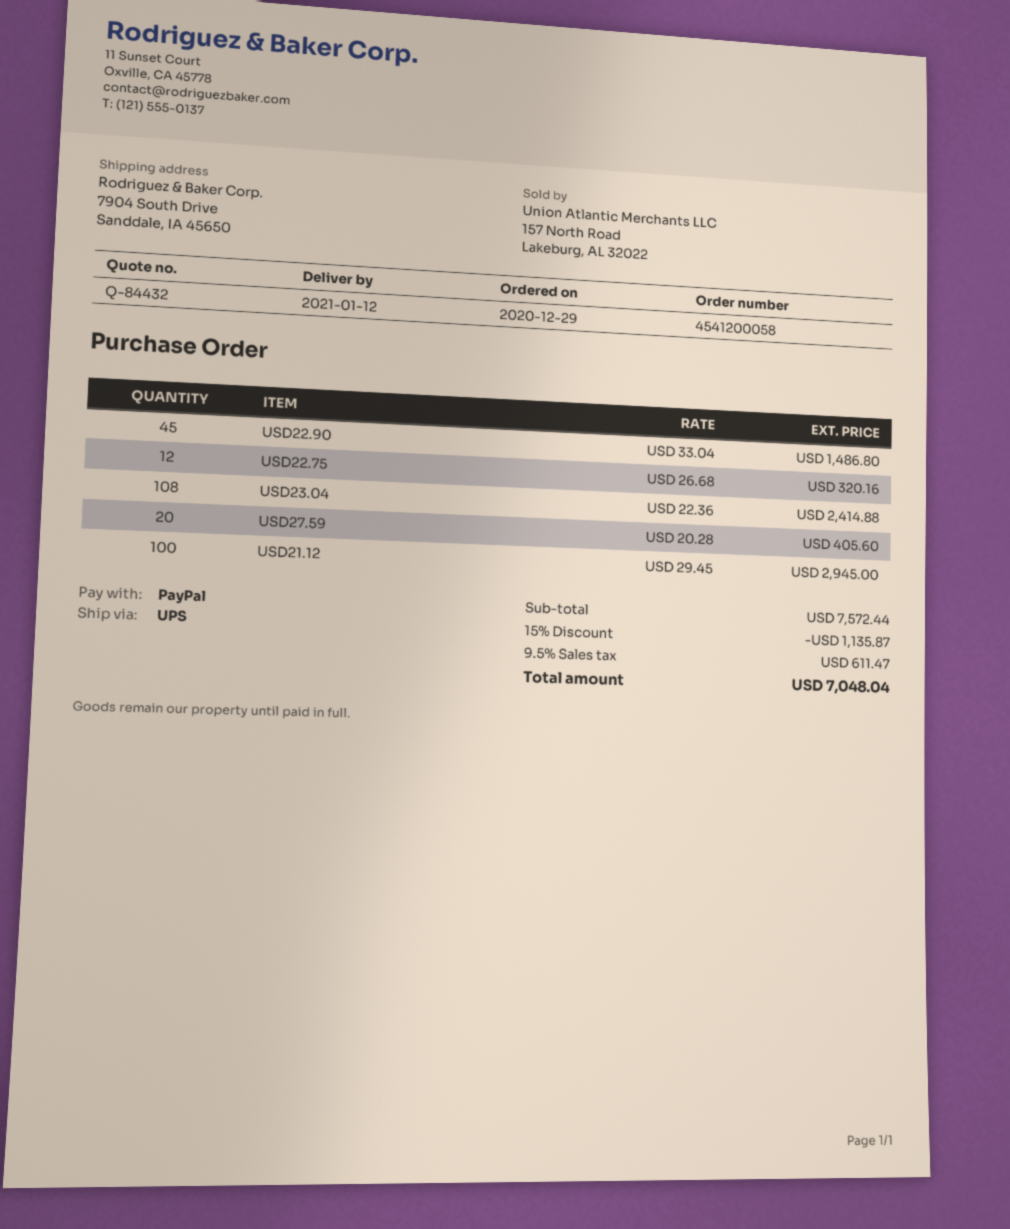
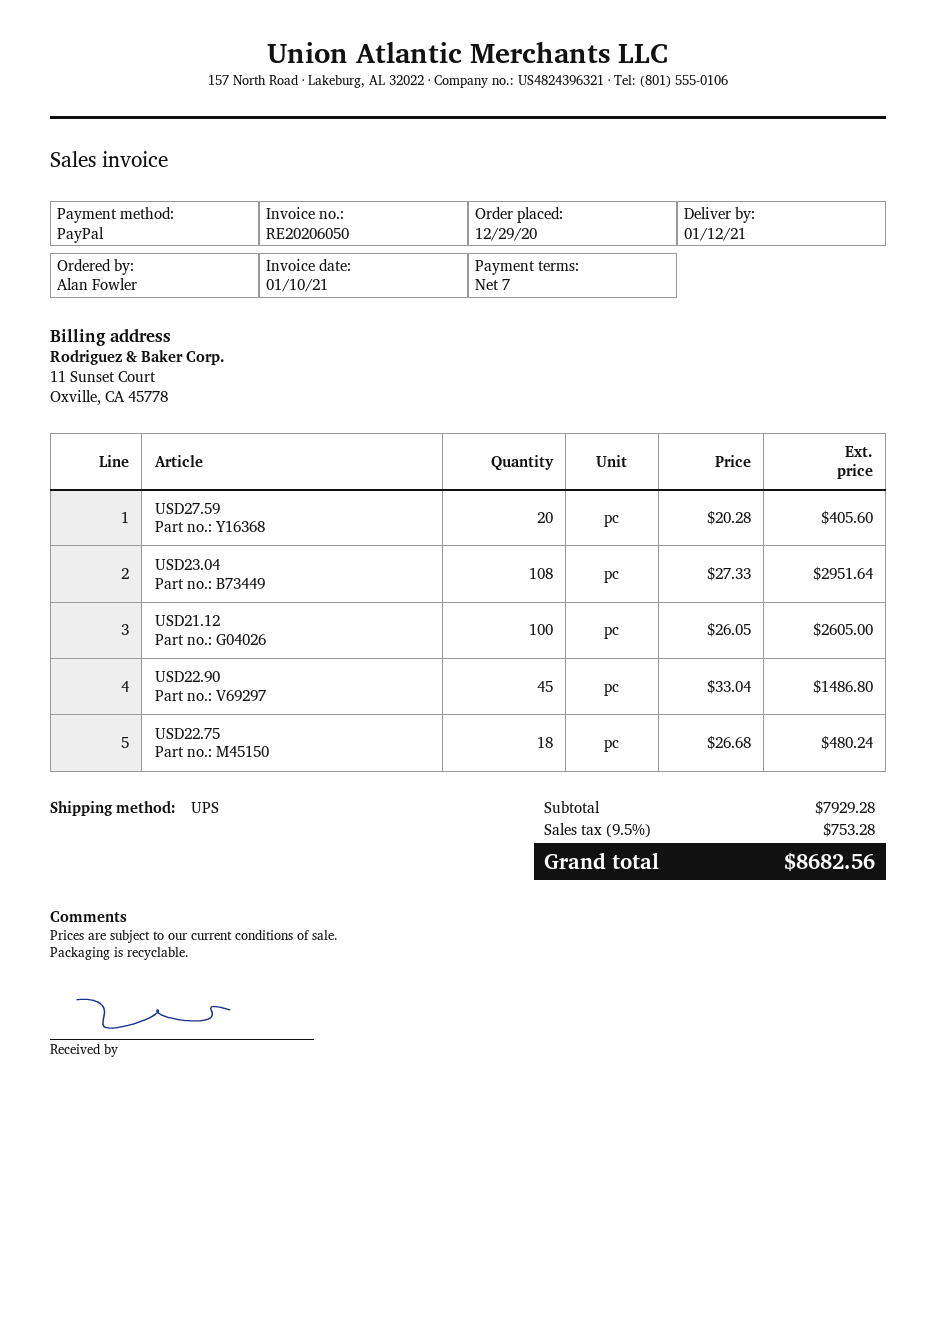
USD22.75: 12 x 26.68 = 320.16 -> 18 x 26.68 = 480.24
USD23.04: 108 x 22.36 = 2414.88 -> 108 x 27.33 = 2951.64
USD21.12: 100 x 29.45 = 2945.00 -> 100 x 26.05 = 2605.00
subtotal: 7572.44 -> 7929.28
discount: 15% = 1135.87 -> none
tax: 9.5% = 611.47 -> 9.5% = 753.28
total: 7048.04 -> 8682.56

